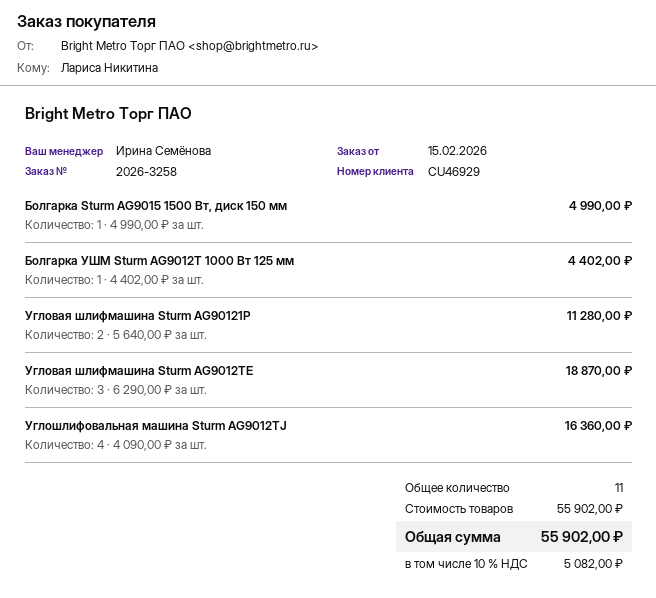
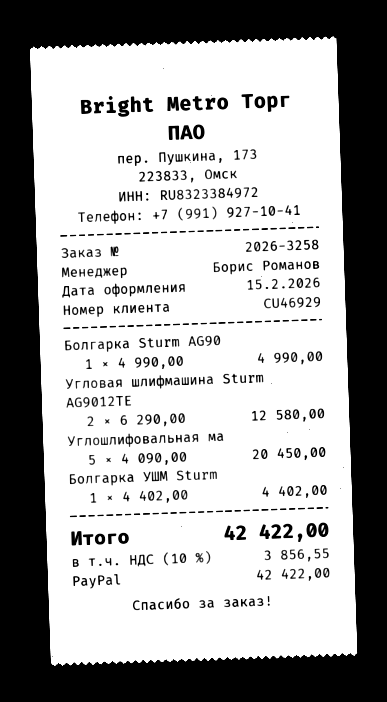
sales rep: Ирина Семёнова -> Борис Романов
Угловая шлифмашина Sturm AG90121P: 2 x 5640.00 = 11280.00 -> none
Угловая шлифмашина Sturm AG9012TE: 3 x 6290.00 = 18870.00 -> 2 x 6290.00 = 12580.00
Углошлифовальная машина Sturm AG9012TJ: 4 x 4090.00 = 16360.00 -> 5 x 4090.00 = 20450.00
tax: 10% = 5082.00 -> 10% = 3856.55
total: 55902.00 -> 42422.00

